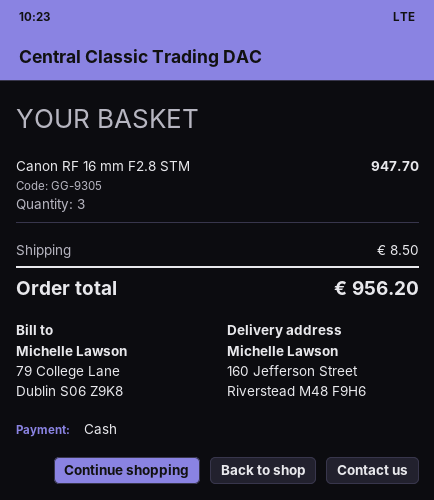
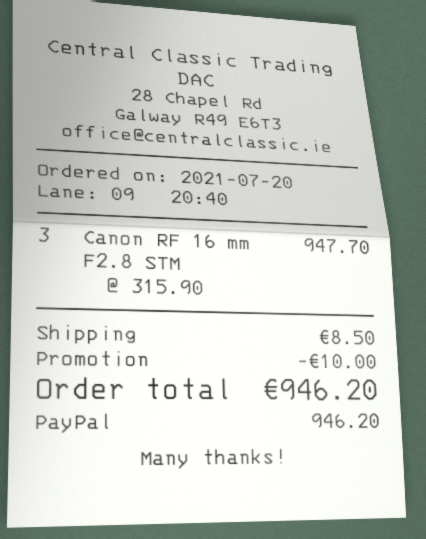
payment method: cash -> PayPal
discount: none -> 10.00
total: 956.20 -> 946.20

